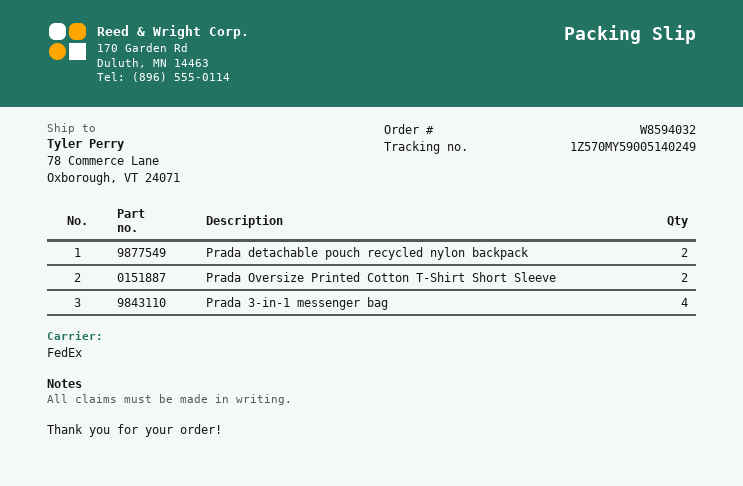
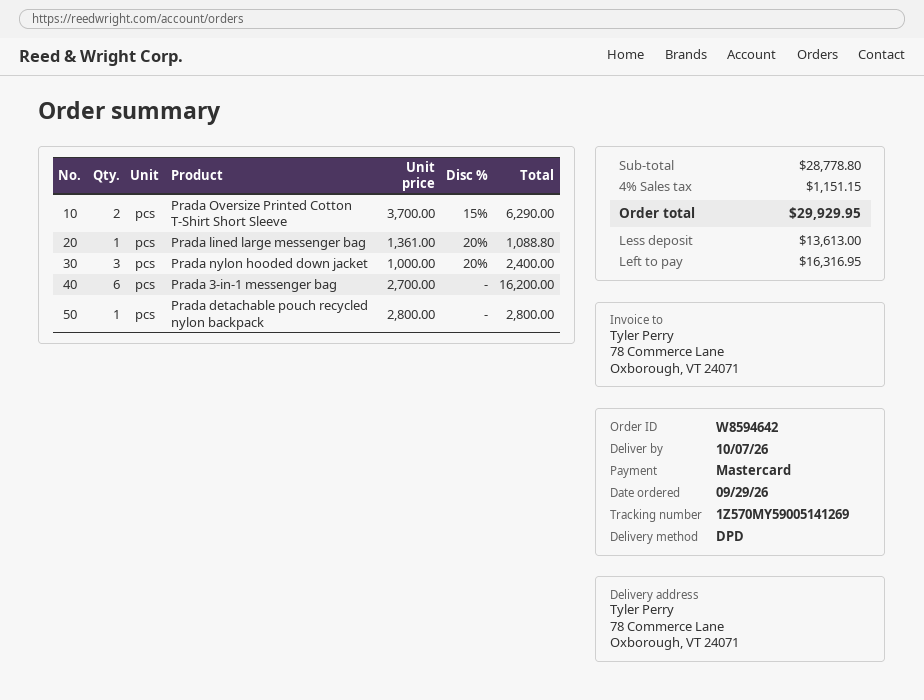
order number: W8594032 -> W8594642
shipping method: FedEx -> DPD
tracking number: 1Z570MY59005140249 -> 1Z570MY59005141269
Prada detachable pouch recycled nylon backpack: 2 -> 1
Prada 3-in-1 messenger bag: 4 -> 6
Prada lined large messenger bag: none -> 1
Prada nylon hooded down jacket: none -> 3

